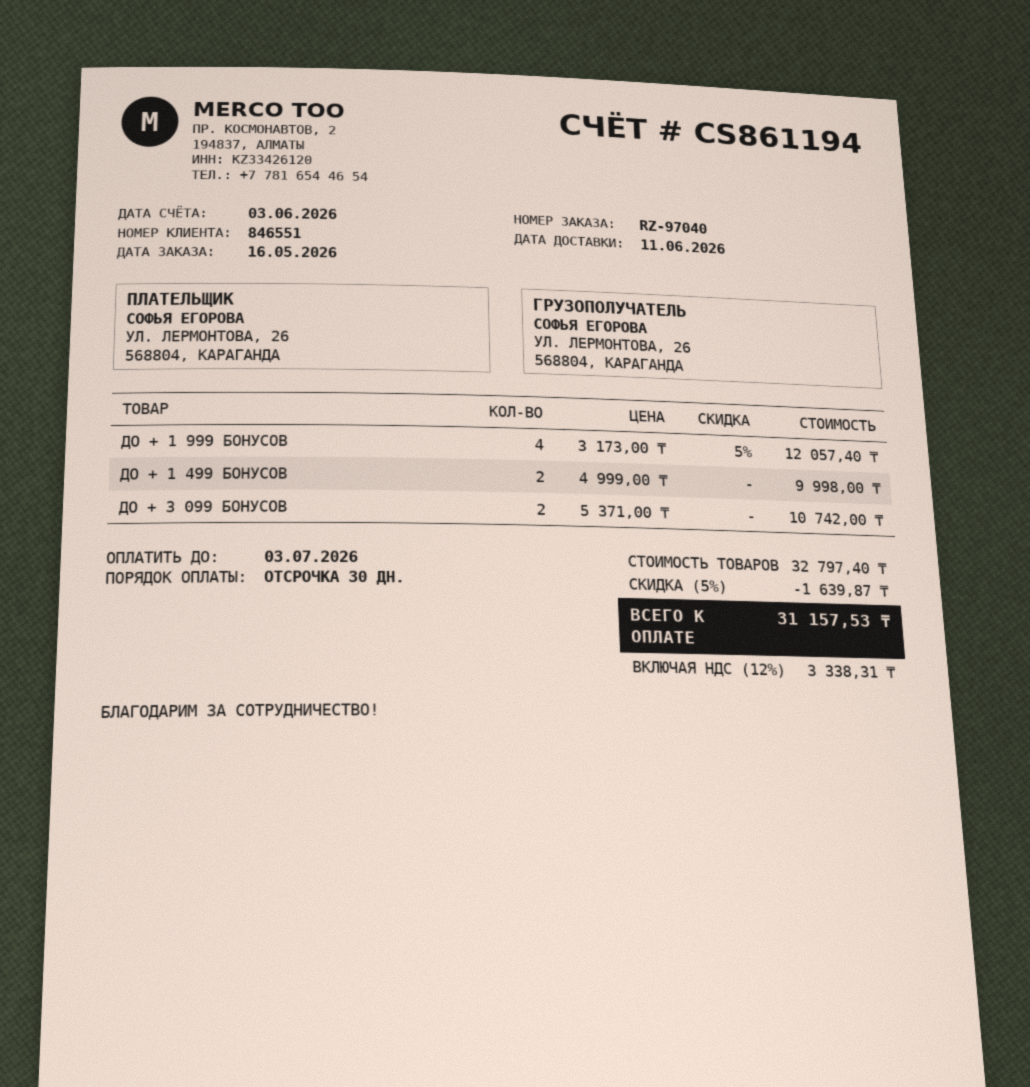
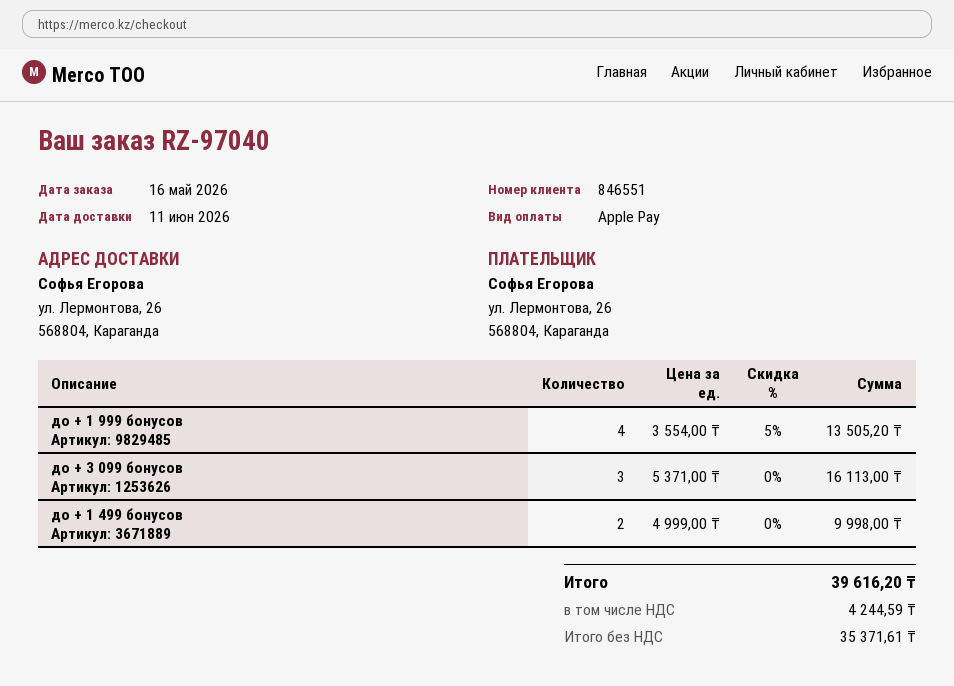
ДО + 1 999 БОНУСОВ: 4 x 3173.00 - 5% = 12057.40 -> 4 x 3554.00 - 5% = 13505.20
ДО + 3 099 БОНУСОВ: 2 x 5371.00 = 10742.00 -> 3 x 5371.00 = 16113.00
discount: 5% = 1639.87 -> none
tax: 3338.31 -> 4244.59
total: 31157.53 -> 39616.20

